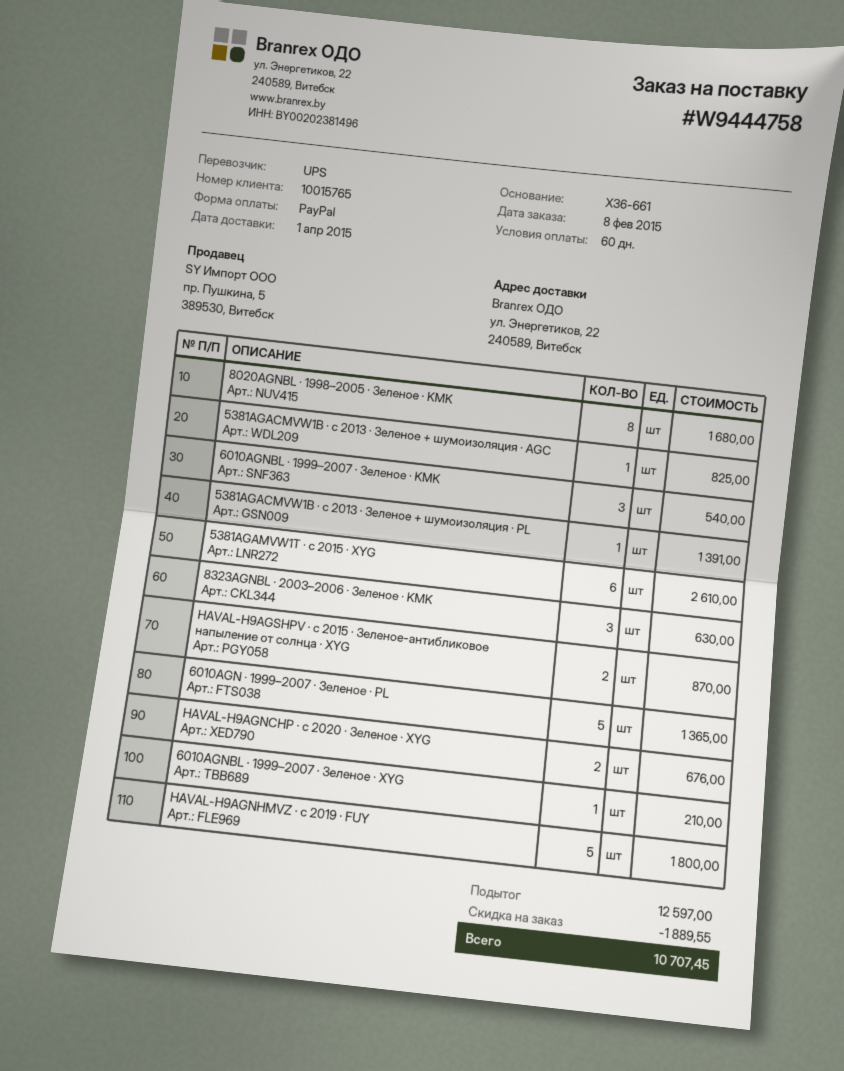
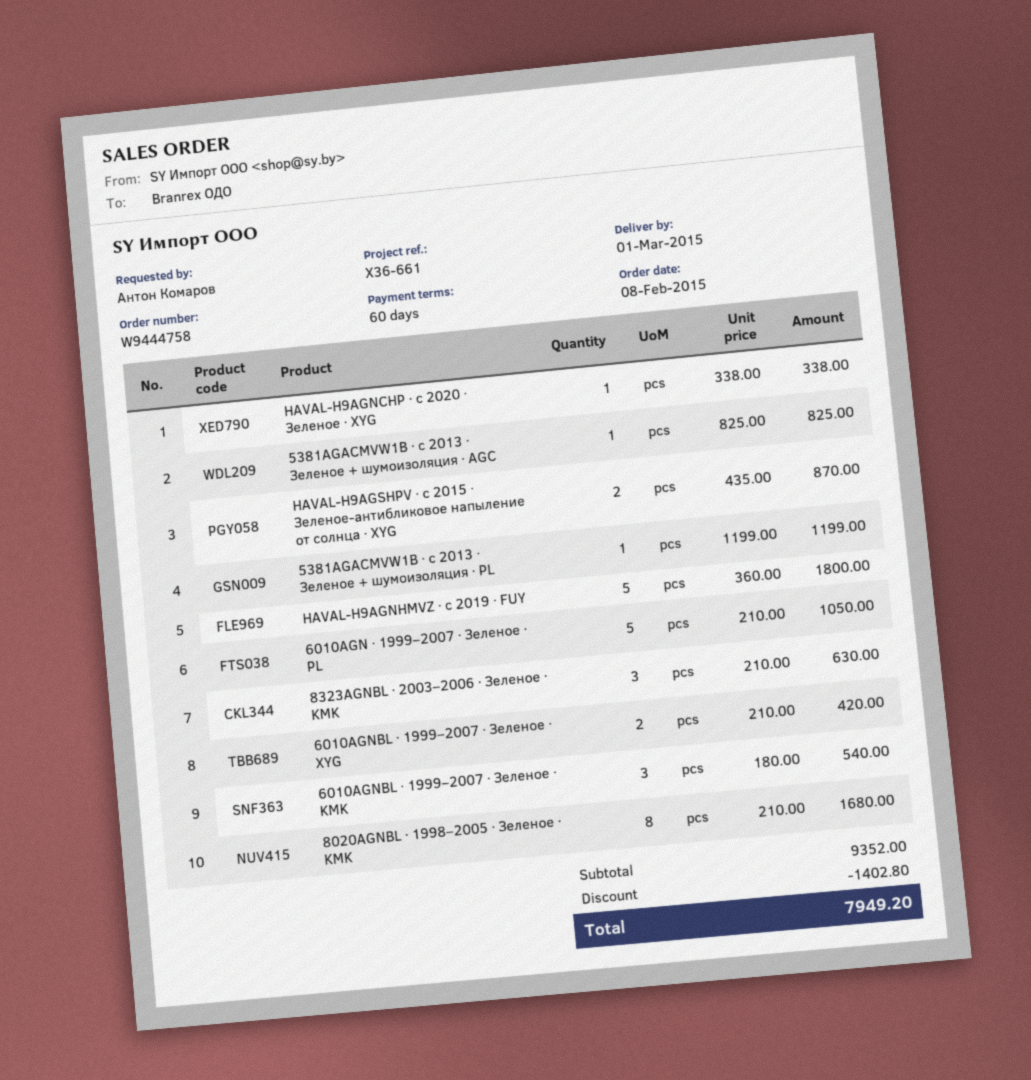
delivery date: 2015-04-01 -> 2015-03-01
5381AGACMVW1B · с 2013 · Зеленое + шумоизоляция · PL: 1 for 1391.00 -> 1 for 1199.00
5381AGAMVW1T · с 2015 · XYG: 6 for 2610.00 -> none
6010AGN · 1999–2007 · Зеленое · PL: 5 for 1365.00 -> 5 for 1050.00
HAVAL-H9AGNCHP · с 2020 · Зеленое · XYG: 2 for 676.00 -> 1 for 338.00
6010AGNBL · 1999–2007 · Зеленое · XYG: 1 for 210.00 -> 2 for 420.00
subtotal: 12597.00 -> 9352.00
discount: 1889.55 -> 1402.80
total: 10707.45 -> 7949.20

